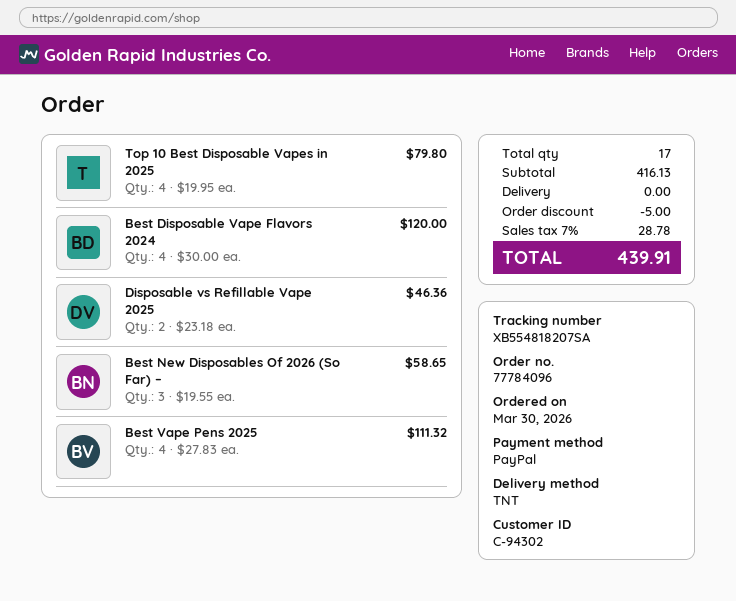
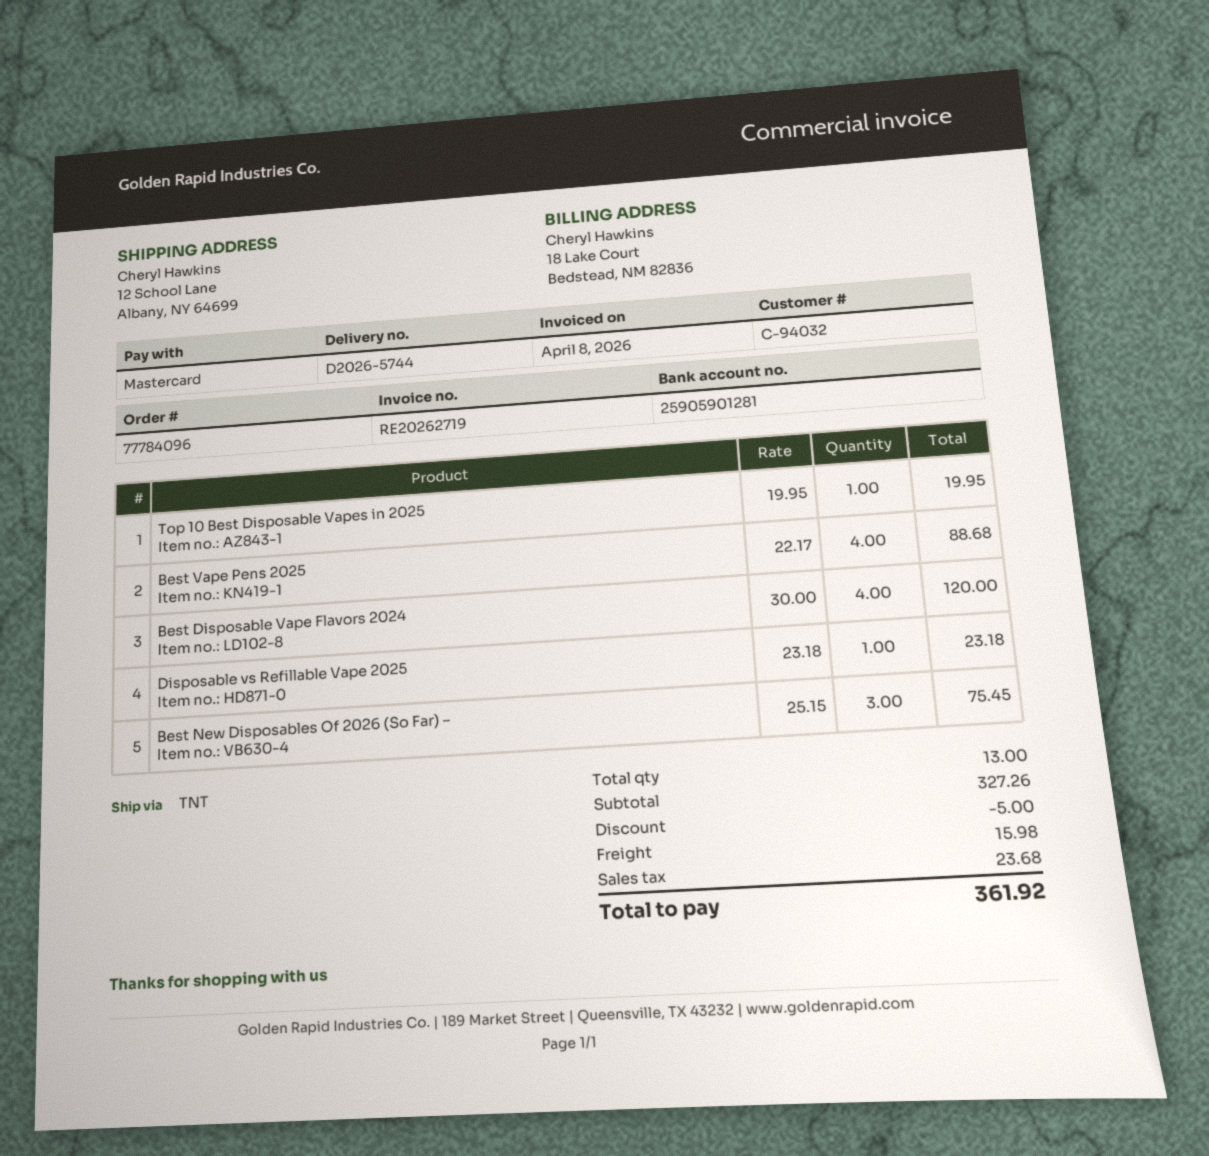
customer number: C-94302 -> C-94032
payment method: PayPal -> Mastercard
Top 10 Best Disposable Vapes in 2025: 4 x 19.95 = 79.80 -> 1 x 19.95 = 19.95
Disposable vs Refillable Vape 2025: 2 x 23.18 = 46.36 -> 1 x 23.18 = 23.18
Best New Disposables Of 2026 (So Far) –: 3 x 19.55 = 58.65 -> 3 x 25.15 = 75.45
Best Vape Pens 2025: 4 x 27.83 = 111.32 -> 4 x 22.17 = 88.68
total quantity: 17 -> 13
subtotal: 416.13 -> 327.26
shipping: 0.00 -> 15.98
tax: 28.78 -> 23.68
total: 439.91 -> 361.92

